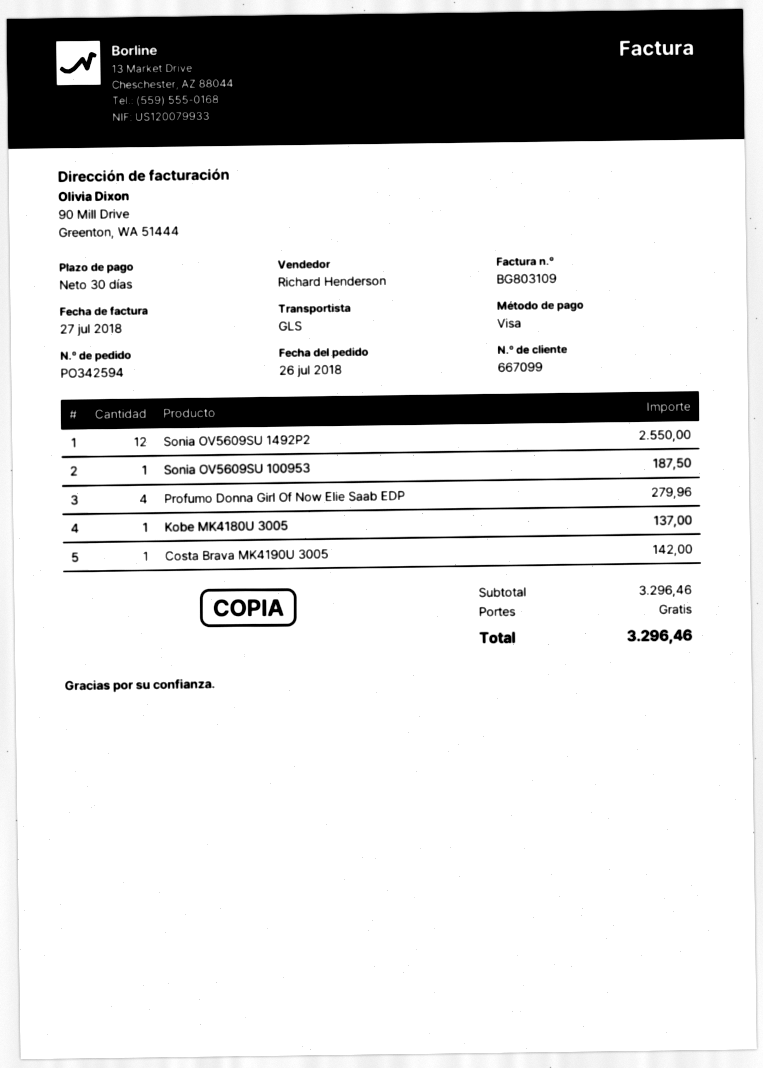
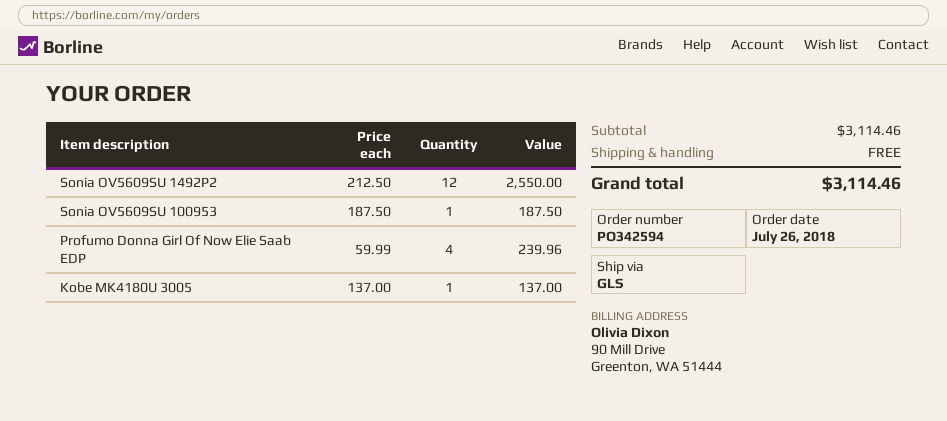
Profumo Donna Girl Of Now Elie Saab EDP: 4 for 279.96 -> 4 for 239.96
Costa Brava MK4190U 3005: 1 for 142.00 -> none
subtotal: 3296.46 -> 3114.46
total: 3296.46 -> 3114.46

